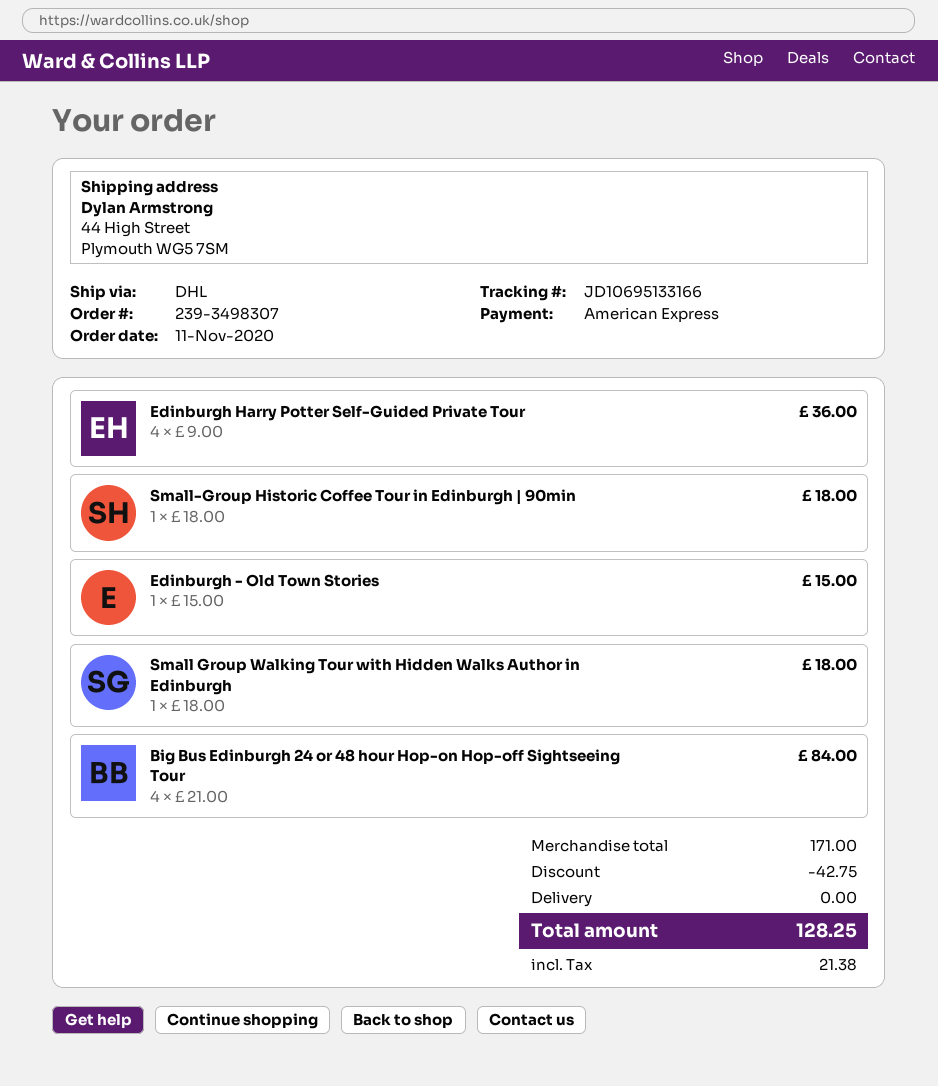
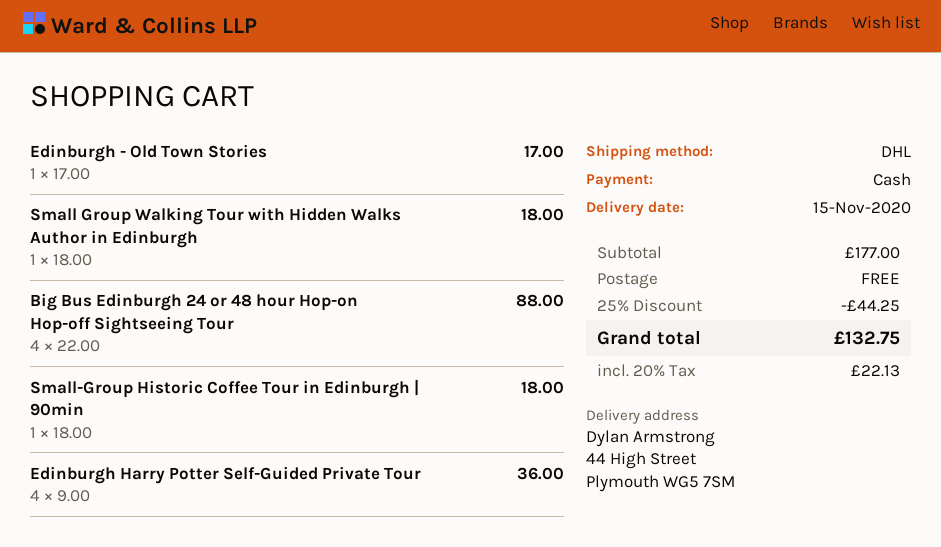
payment method: American Express -> cash
Edinburgh - Old Town Stories: 1 x 15.00 = 15.00 -> 1 x 17.00 = 17.00
Big Bus Edinburgh 24 or 48 hour Hop-on Hop-off Sightseeing Tour: 4 x 21.00 = 84.00 -> 4 x 22.00 = 88.00
subtotal: 171.00 -> 177.00
discount: 42.75 -> 44.25
tax: 21.38 -> 22.13
total: 128.25 -> 132.75

